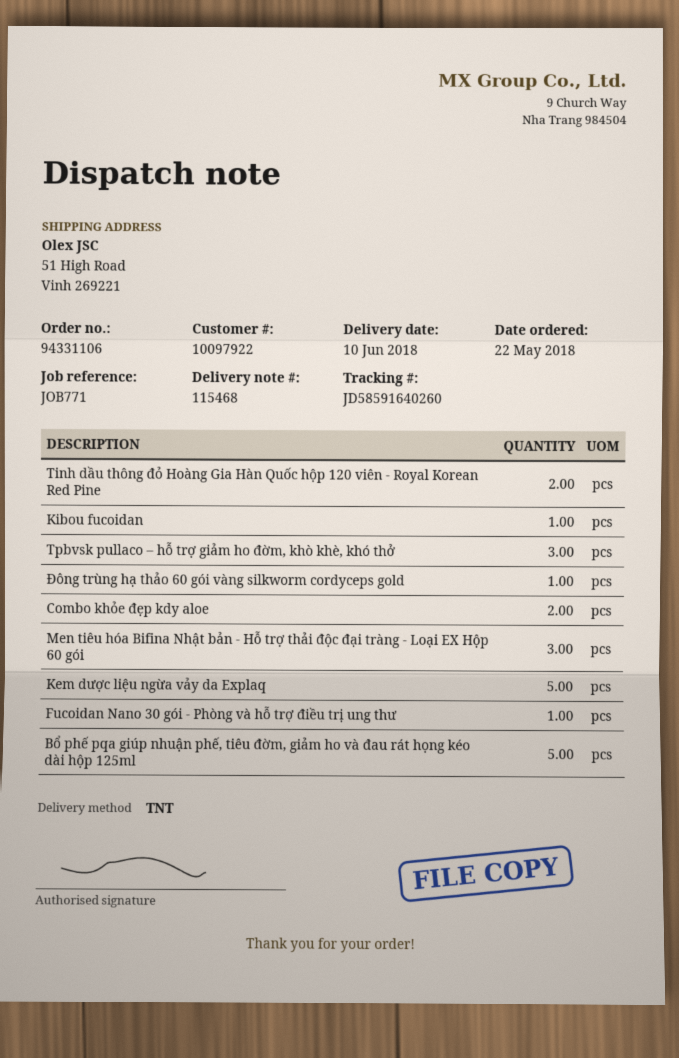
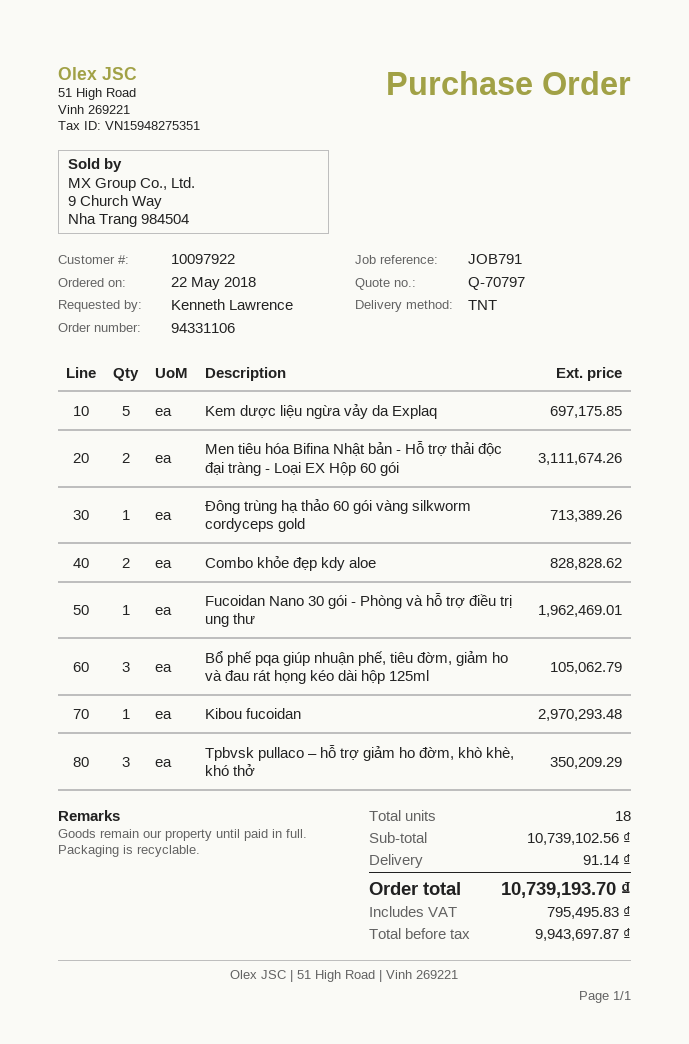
reference: JOB771 -> JOB791
Tinh dầu thông đỏ Hoàng Gia Hàn Quốc hộp 120 viên - Royal Korean Red Pine: 2 -> none
Men tiêu hóa Bifina Nhật bản - Hỗ trợ thải độc đại tràng - Loại EX Hộp 60 gói: 3 -> 2
Bổ phế pqa giúp nhuận phế, tiêu đờm, giảm ho và đau rát họng kéo dài hộp 125ml: 5 -> 3

